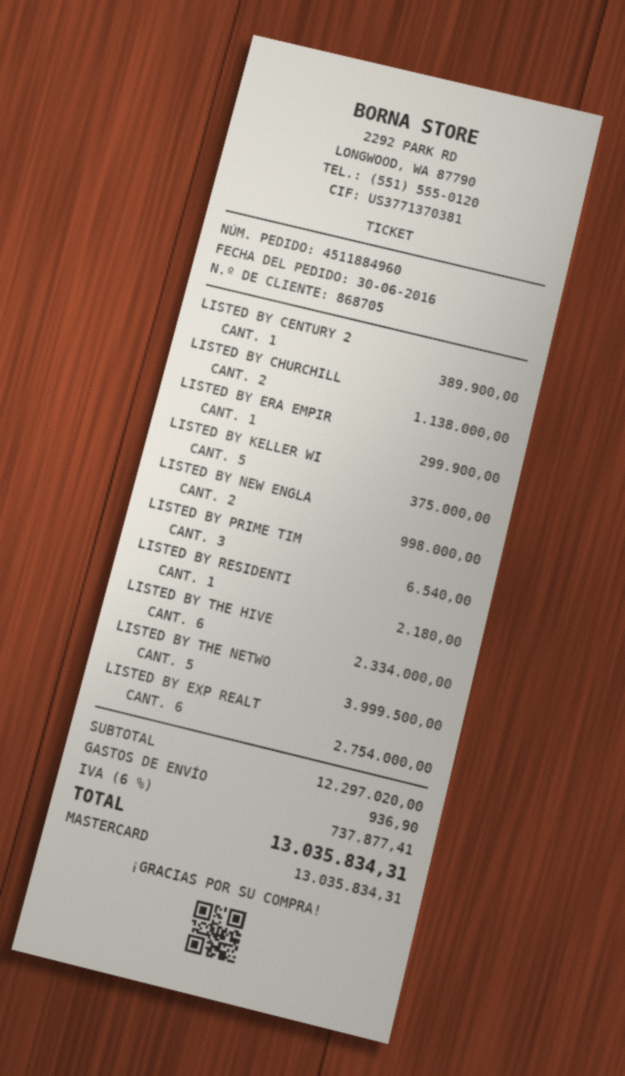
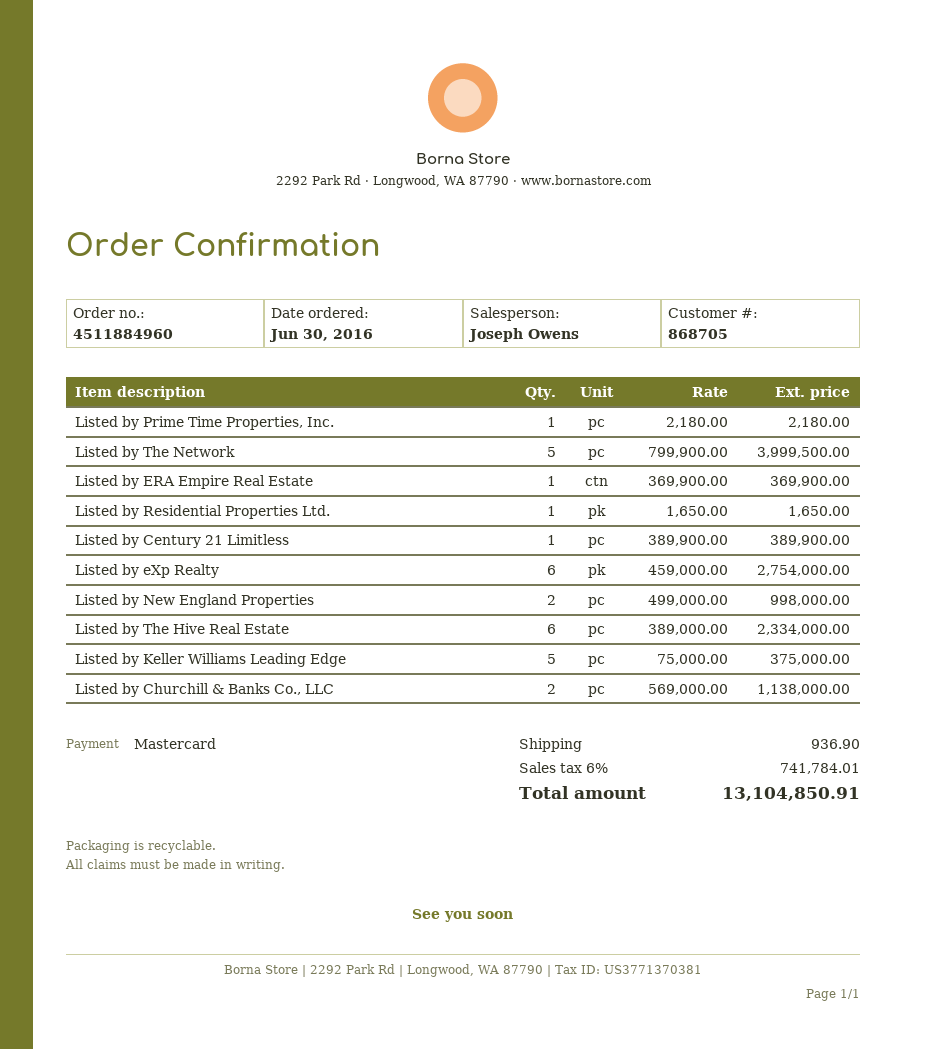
LISTED BY ERA EMPIR: 1 for 299900.00 -> 1 for 369900.00
LISTED BY PRIME TIM: 3 for 6540.00 -> 1 for 2180.00
LISTED BY RESIDENTI: 1 for 2180.00 -> 1 for 1650.00
tax: 6% = 737877.41 -> 6% = 741784.01
total: 13035834.31 -> 13104850.91

